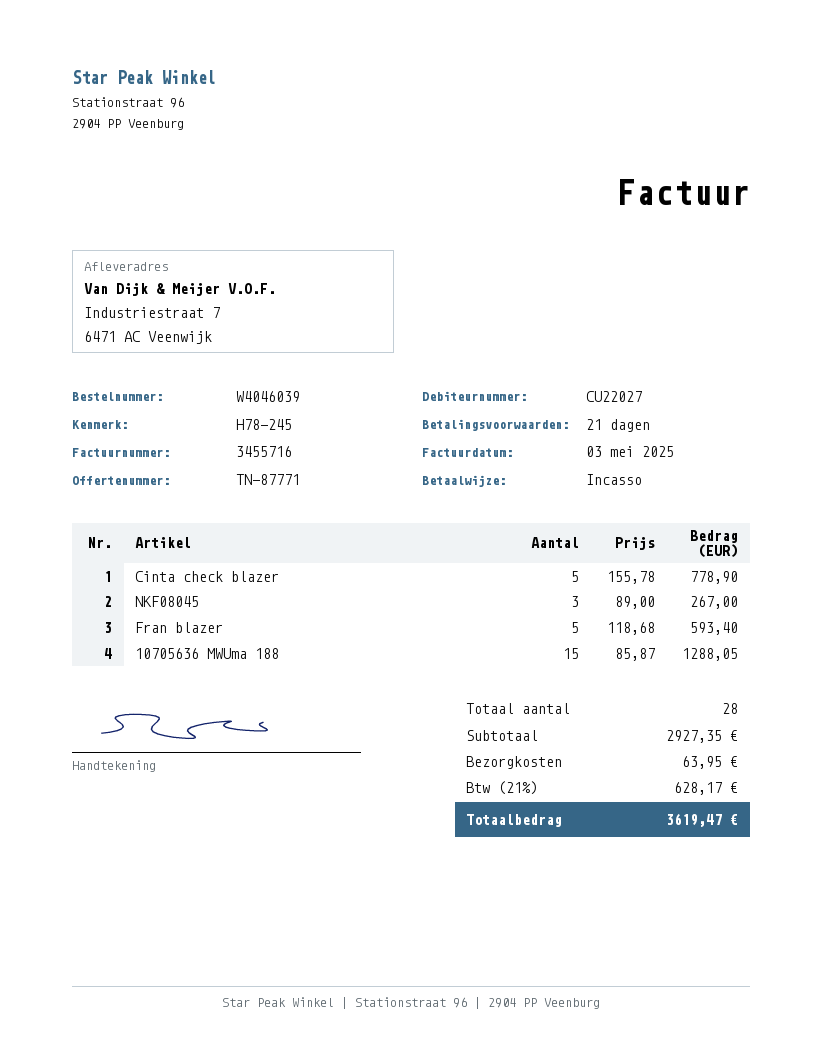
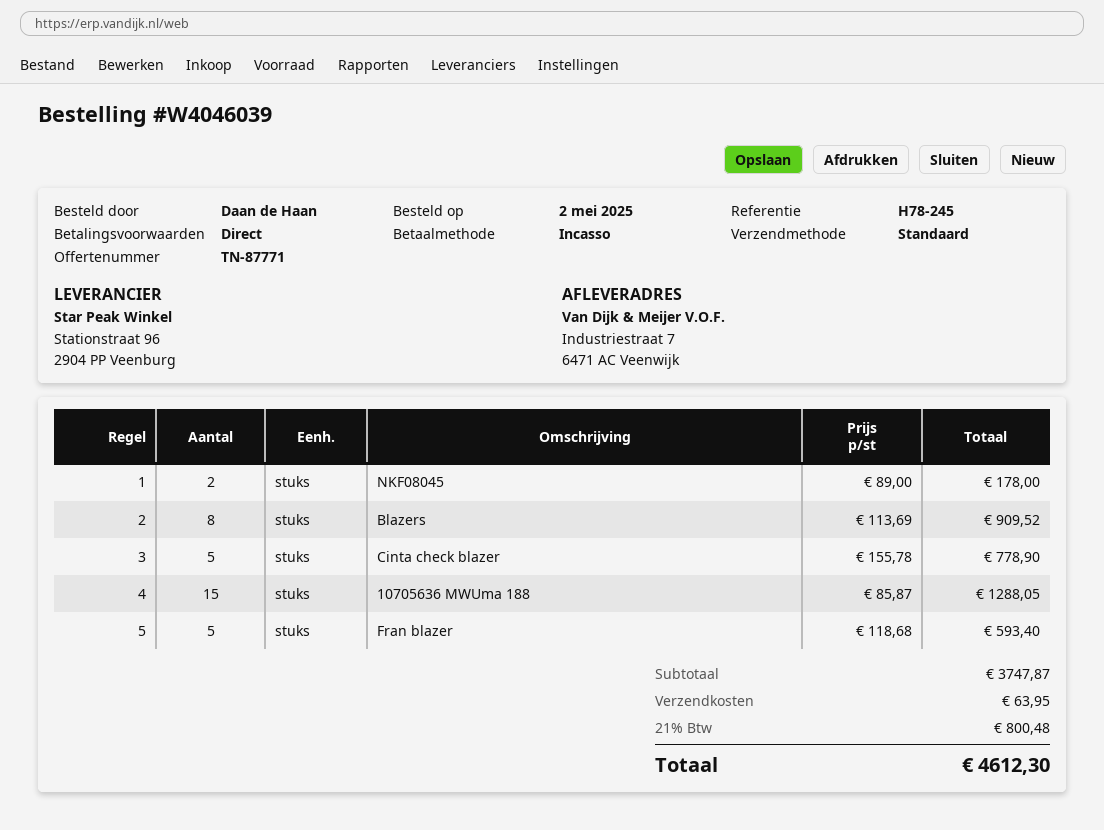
payment terms: 21 days -> on receipt
NKF08045: 3 x 89.00 = 267.00 -> 2 x 89.00 = 178.00
Blazers: none -> 8 x 113.69 = 909.52
subtotal: 2927.35 -> 3747.87
tax: 21% = 628.17 -> 21% = 800.48
total: 3619.47 -> 4612.30

